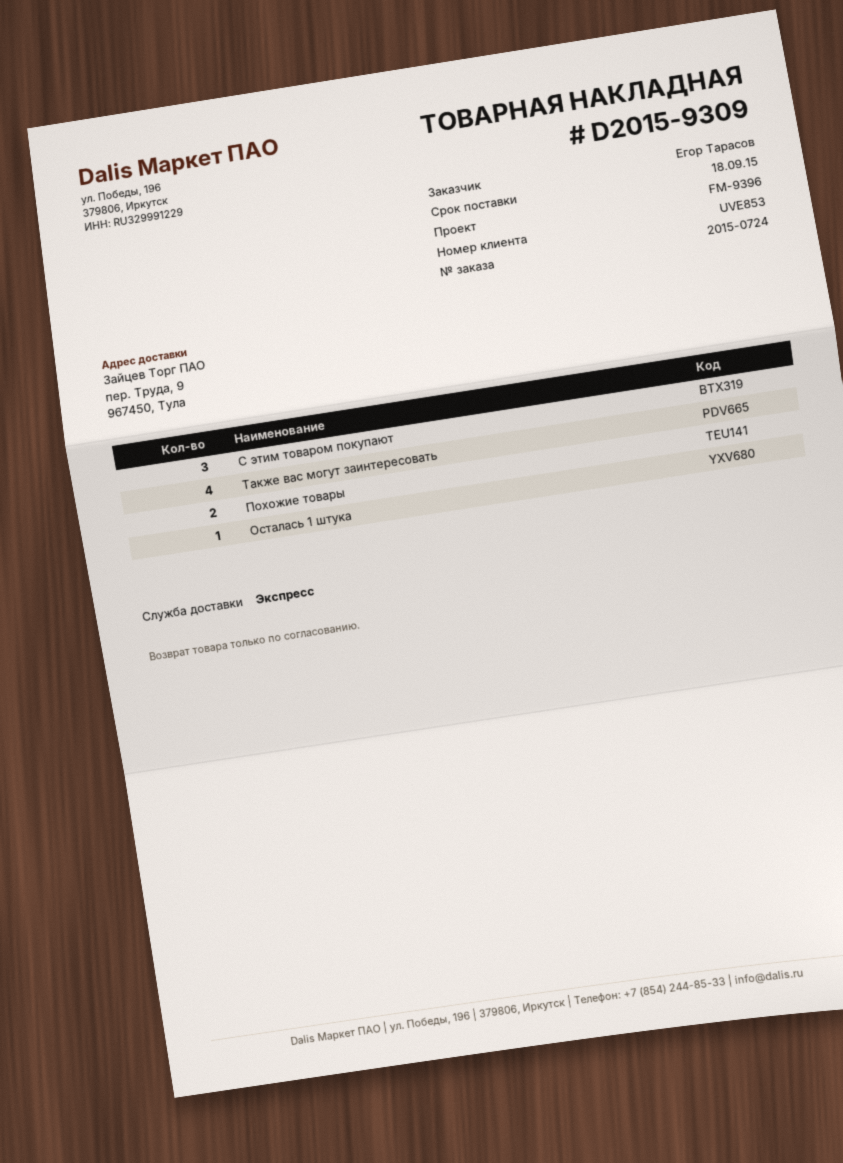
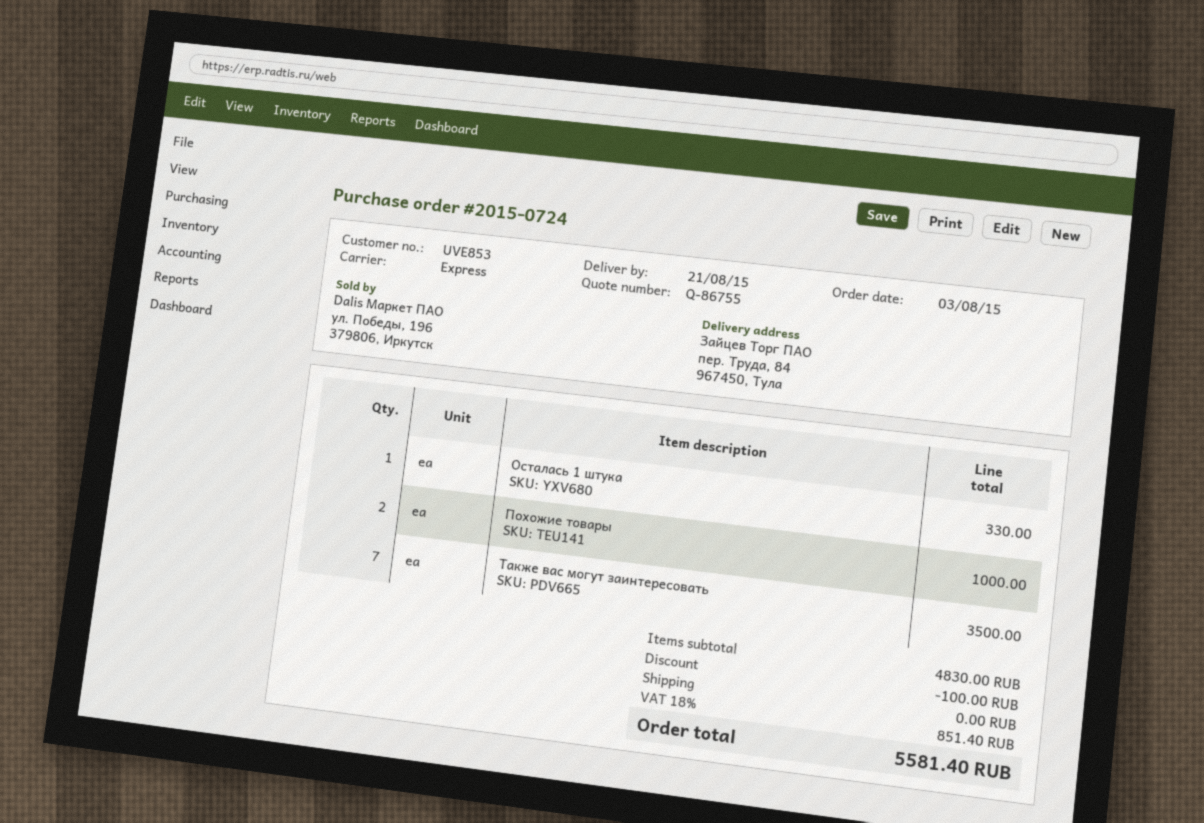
delivery date: 2015-09-18 -> 2015-08-21
ship to: пер. Труда, 9, 967450, Тула -> пер. Труда, 84, 967450, Тула
С этим товаром покупают: 3 -> none
Также вас могут заинтересовать: 4 -> 7

